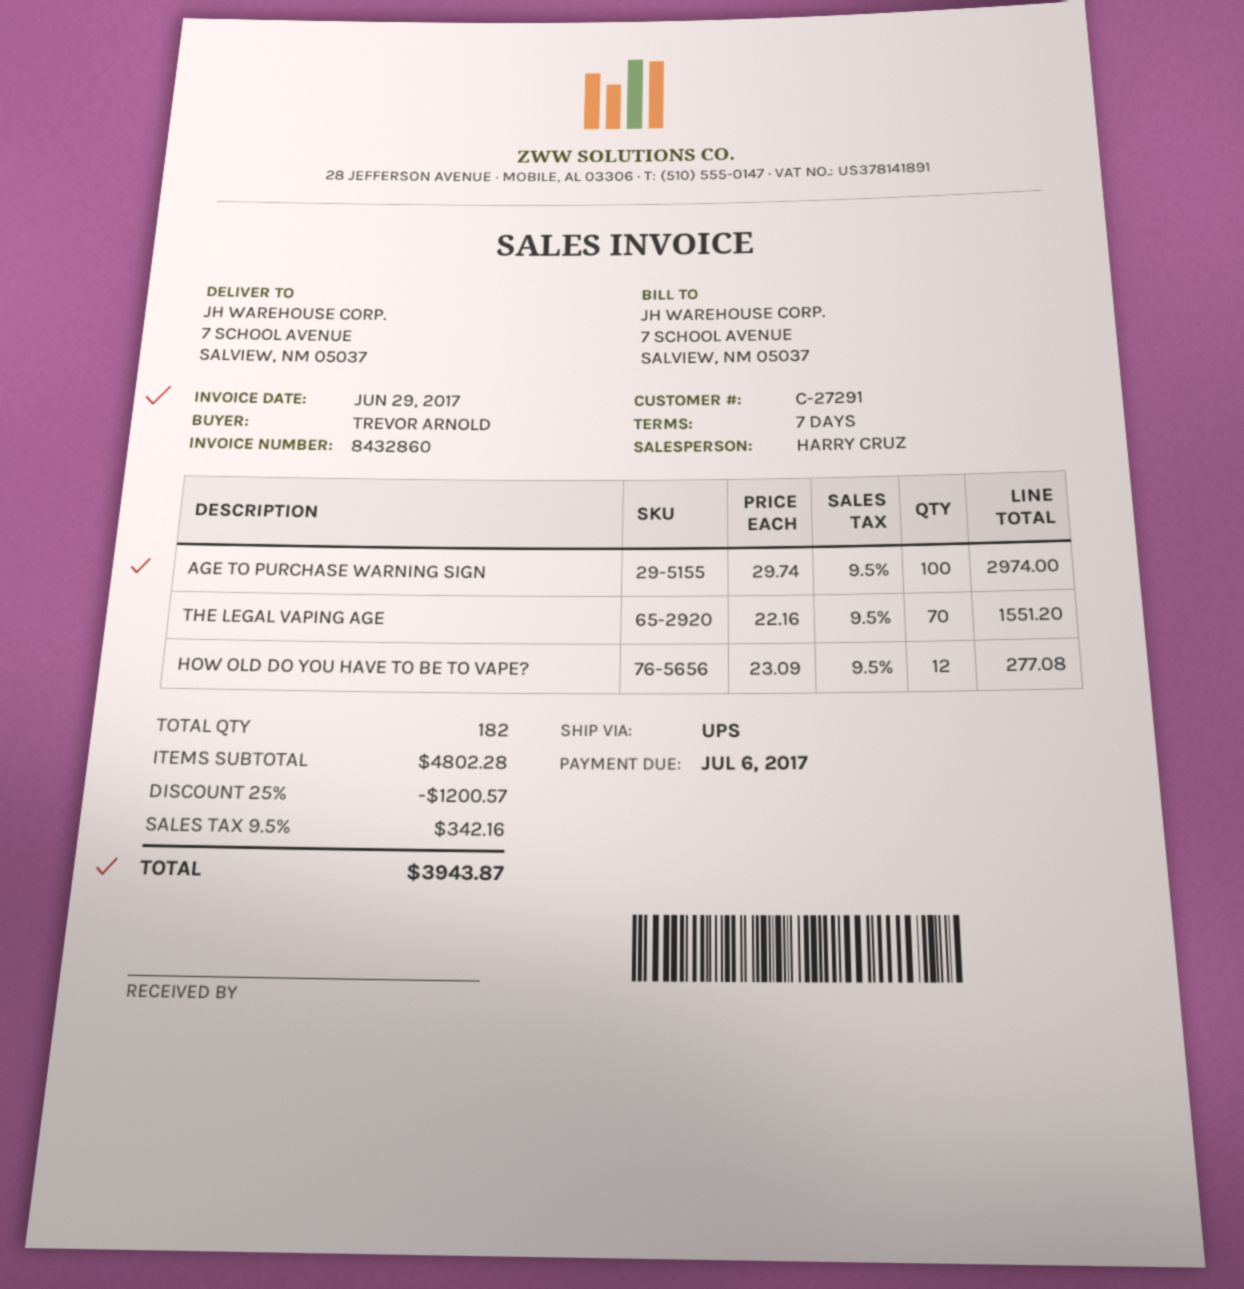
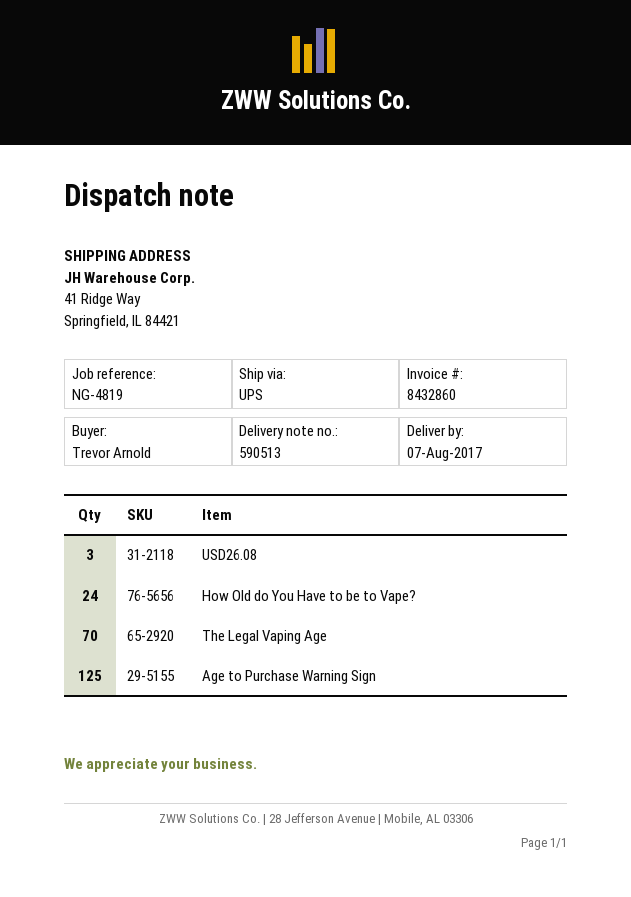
ship to: 7 SCHOOL AVENUE, SALVIEW, NM 05037 -> 41 Ridge Way, Springfield, IL 84421
AGE TO PURCHASE WARNING SIGN: 100 -> 125
HOW OLD DO YOU HAVE TO BE TO VAPE?: 12 -> 24
USD26.08: none -> 3

